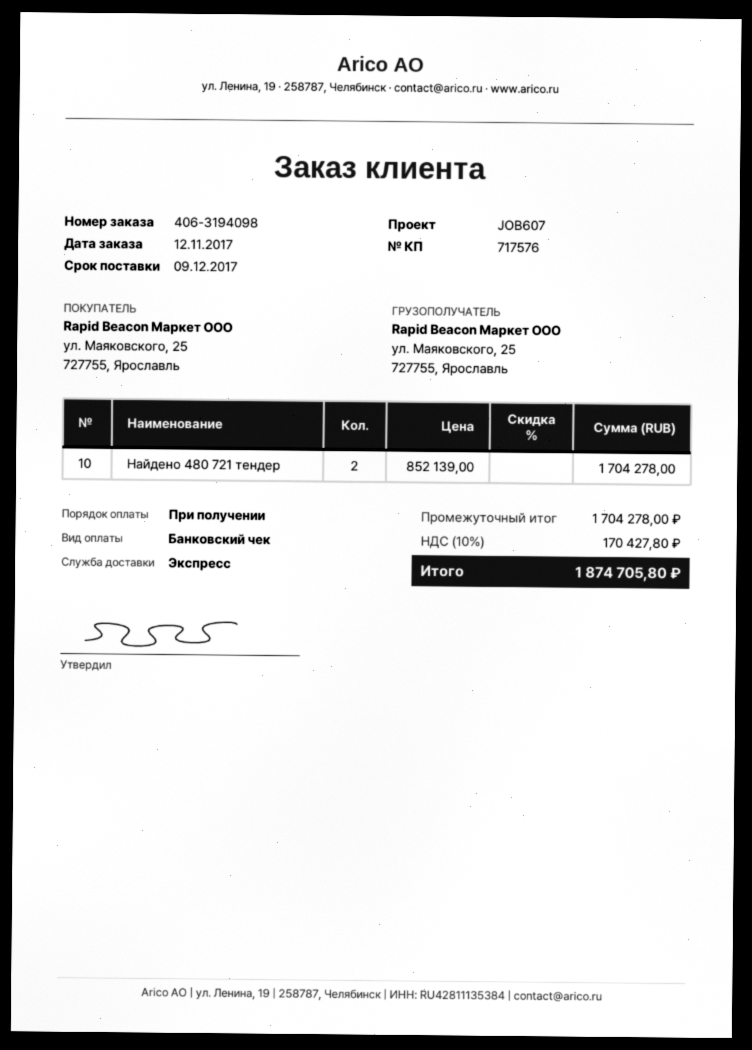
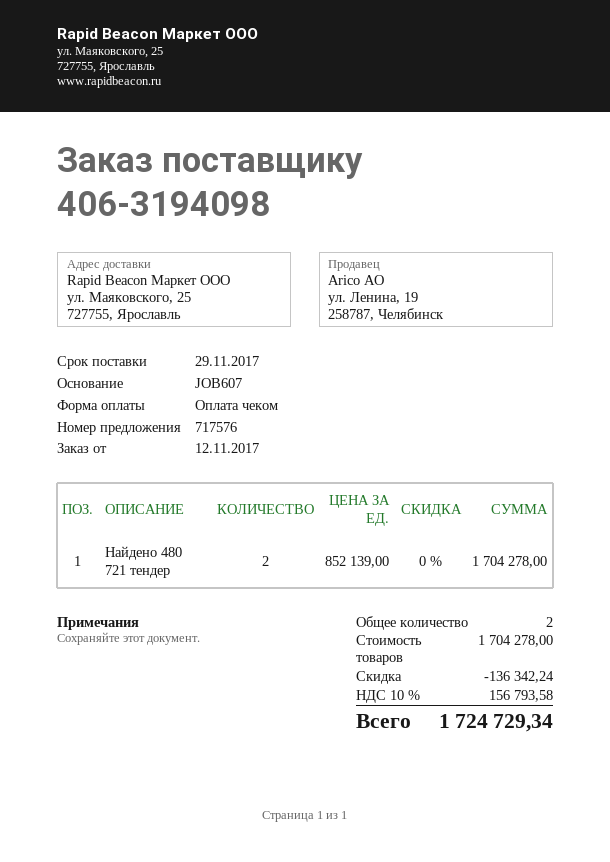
delivery date: 2017-12-09 -> 2017-11-29
discount: none -> 136342.24
tax: 10% = 170427.80 -> 10% = 156793.58
total: 1874705.80 -> 1724729.34

